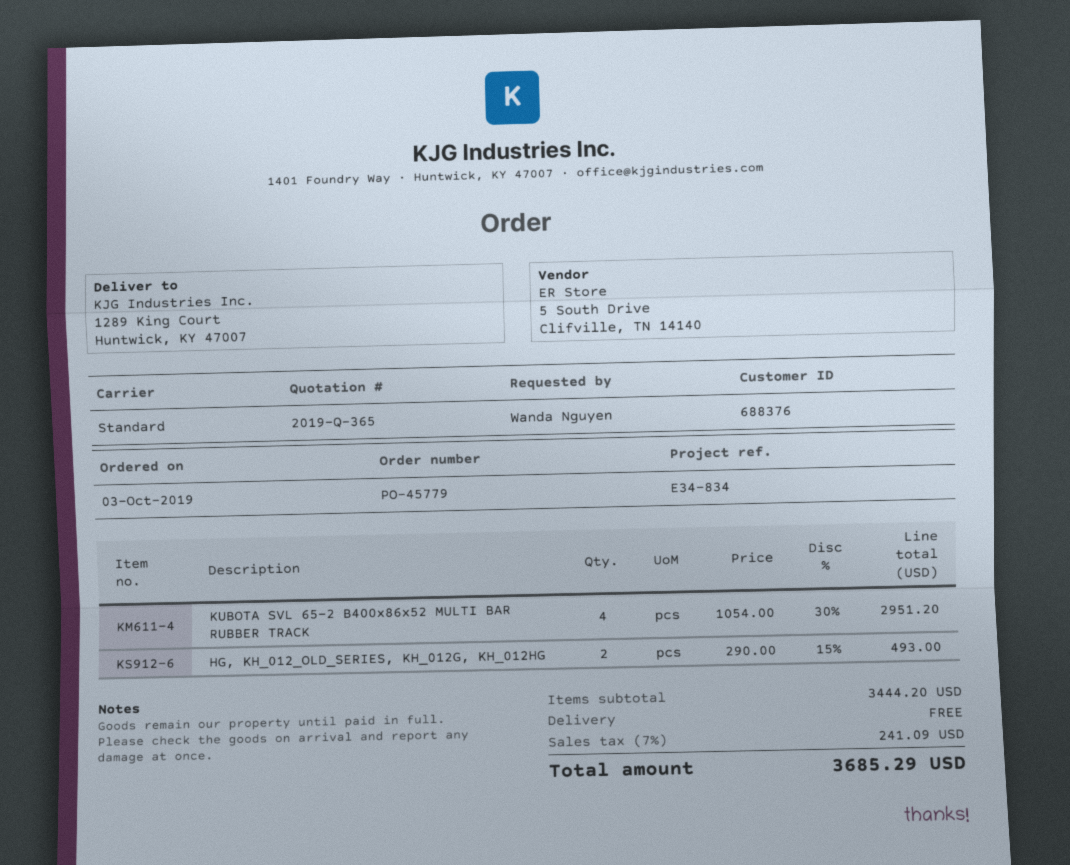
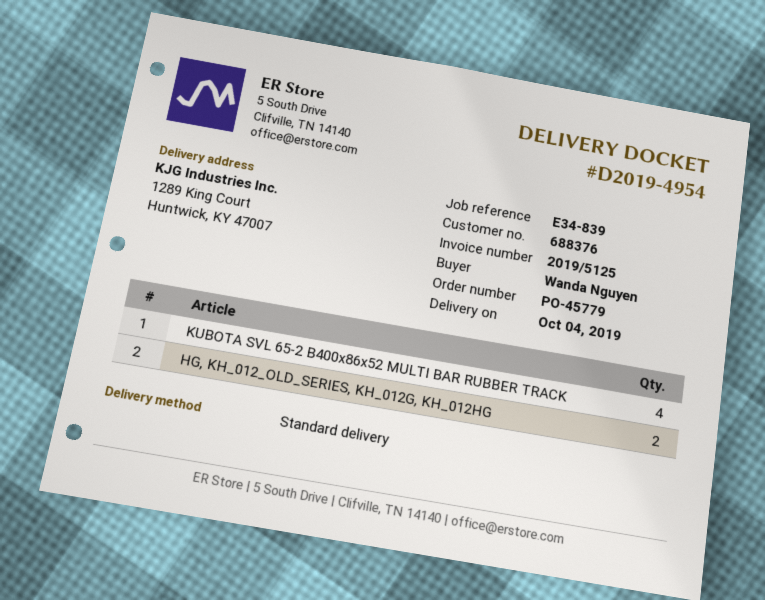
reference: E34-834 -> E34-839

